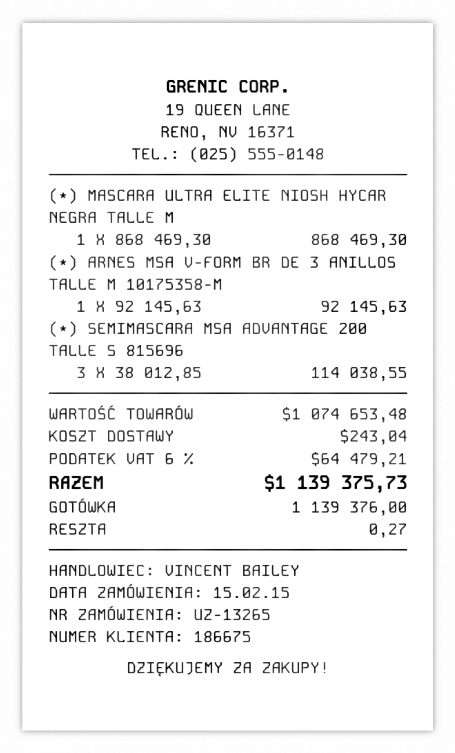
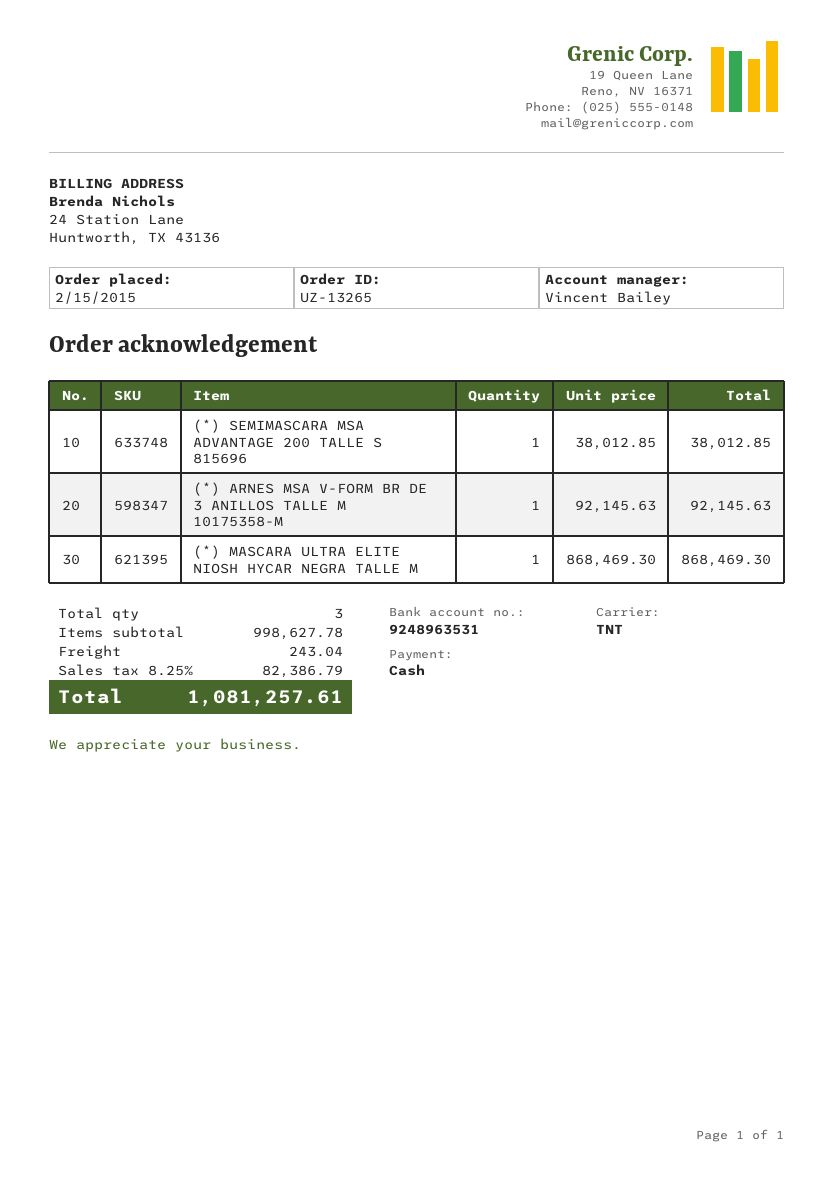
(*) SEMIMASCARA MSA ADVANTAGE 200 TALLE S 815696: 3 x 38012.85 = 114038.55 -> 1 x 38012.85 = 38012.85
subtotal: 1074653.48 -> 998627.78
tax: 6% = 64479.21 -> 8.25% = 82386.79
total: 1139375.73 -> 1081257.61

